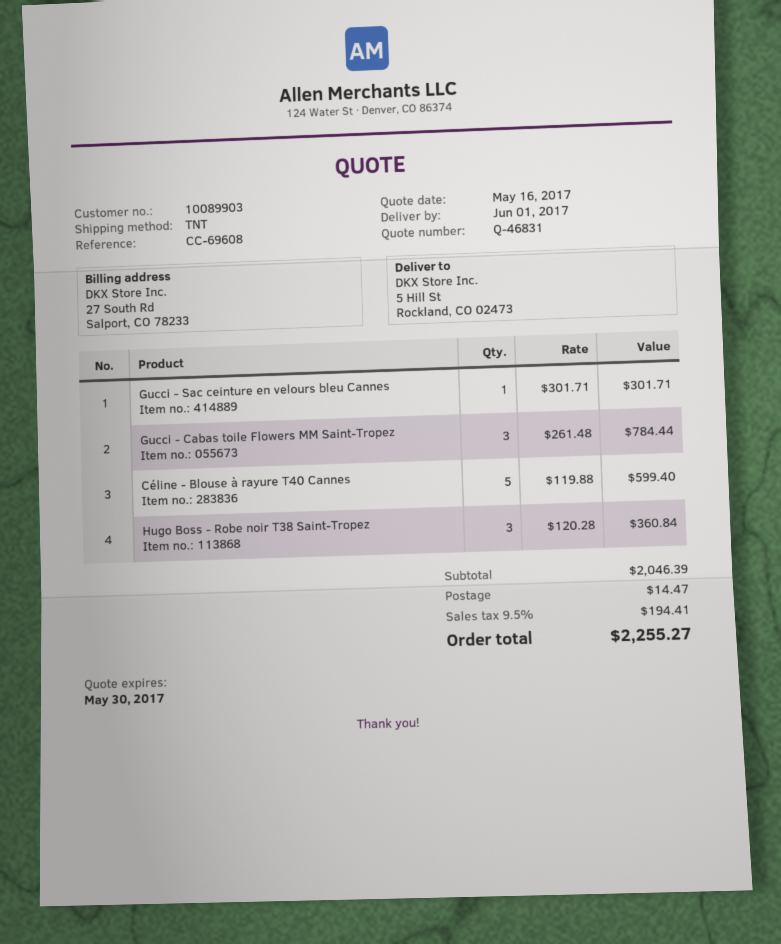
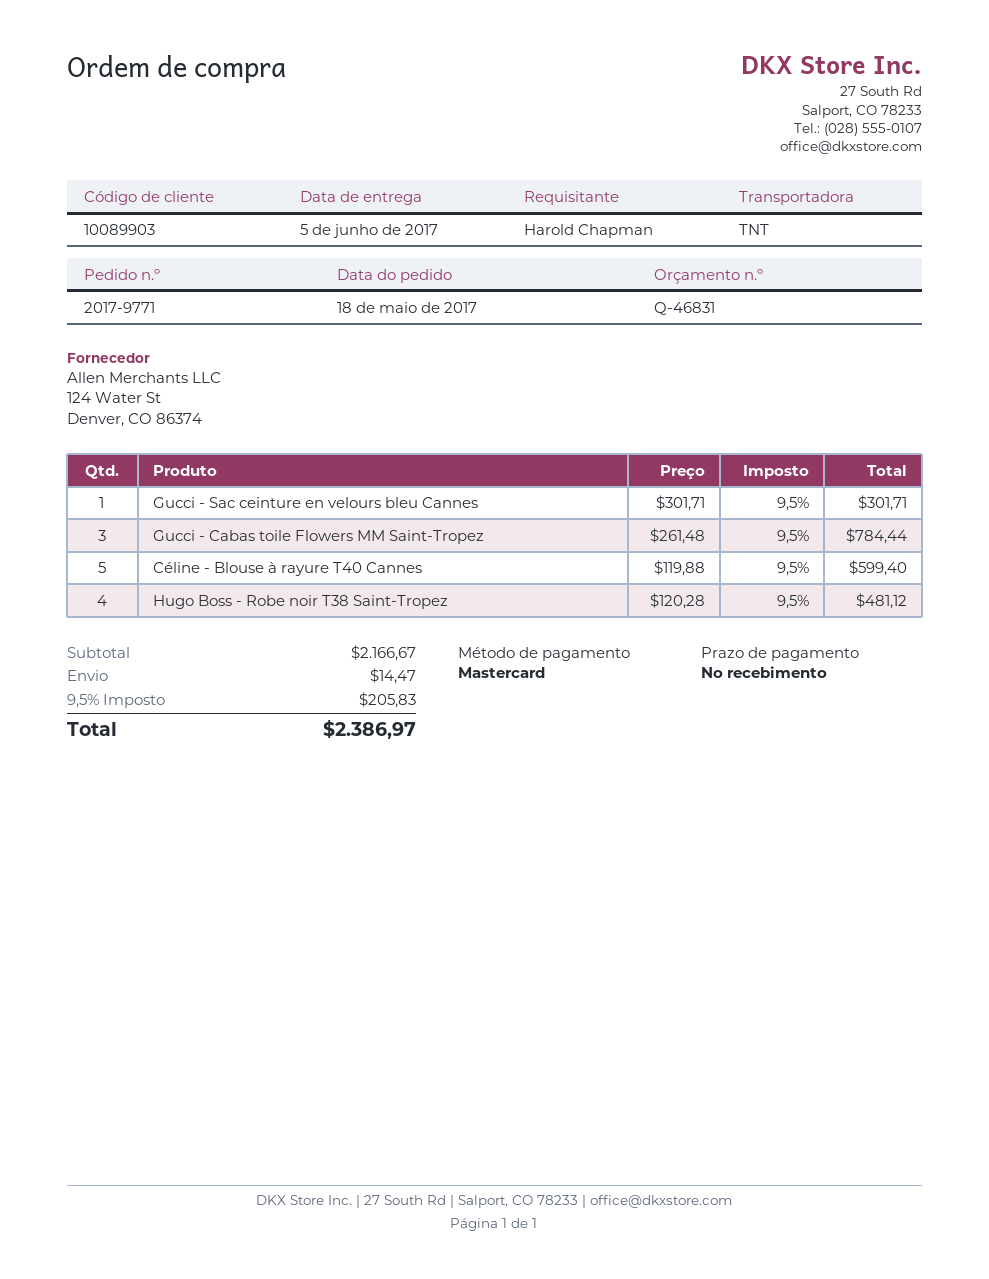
delivery date: 2017-06-01 -> 2017-06-05
Hugo Boss - Robe noir T38 Saint-Tropez: 3 x 120.28 = 360.84 -> 4 x 120.28 = 481.12
subtotal: 2046.39 -> 2166.67
tax: 9.5% = 194.41 -> 9.5% = 205.83
total: 2255.27 -> 2386.97

